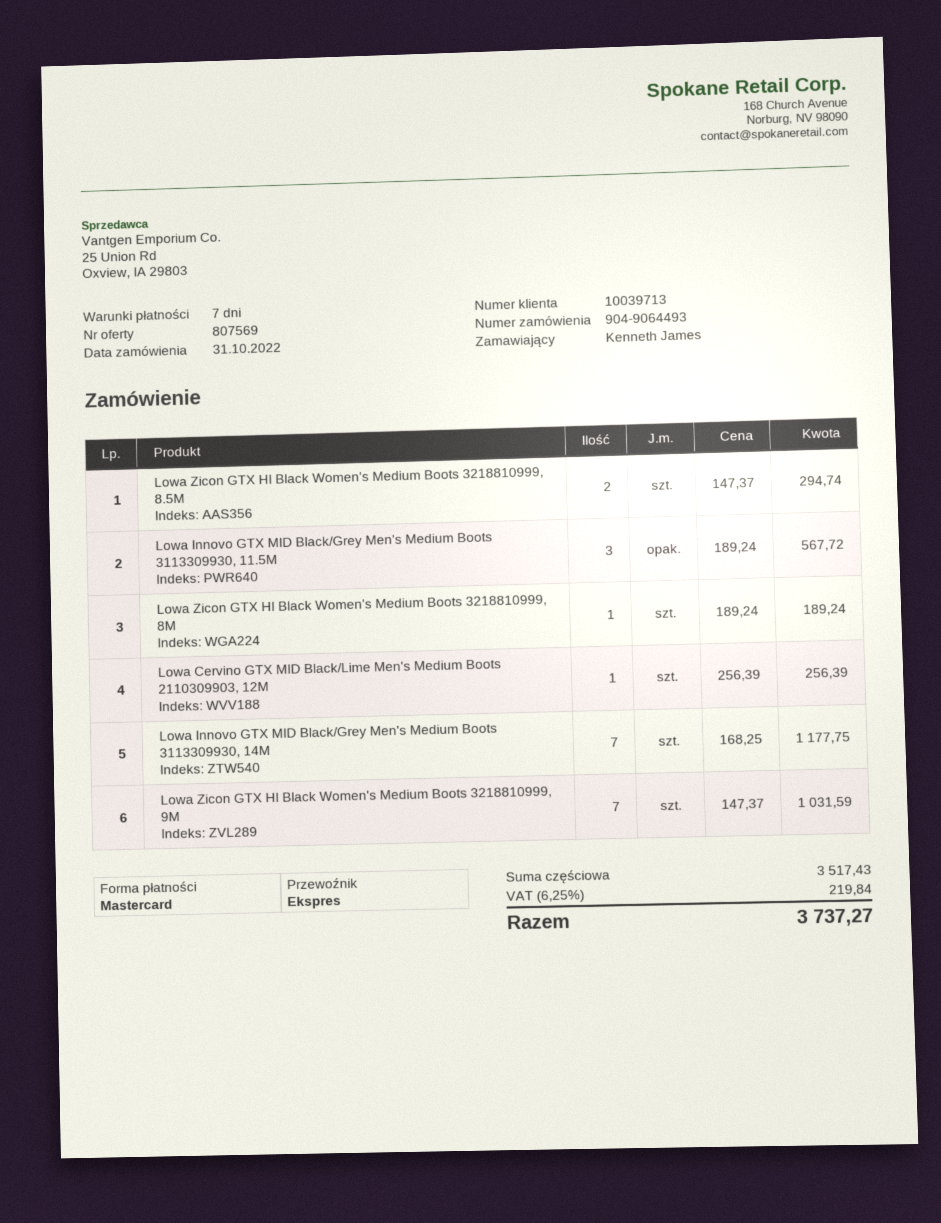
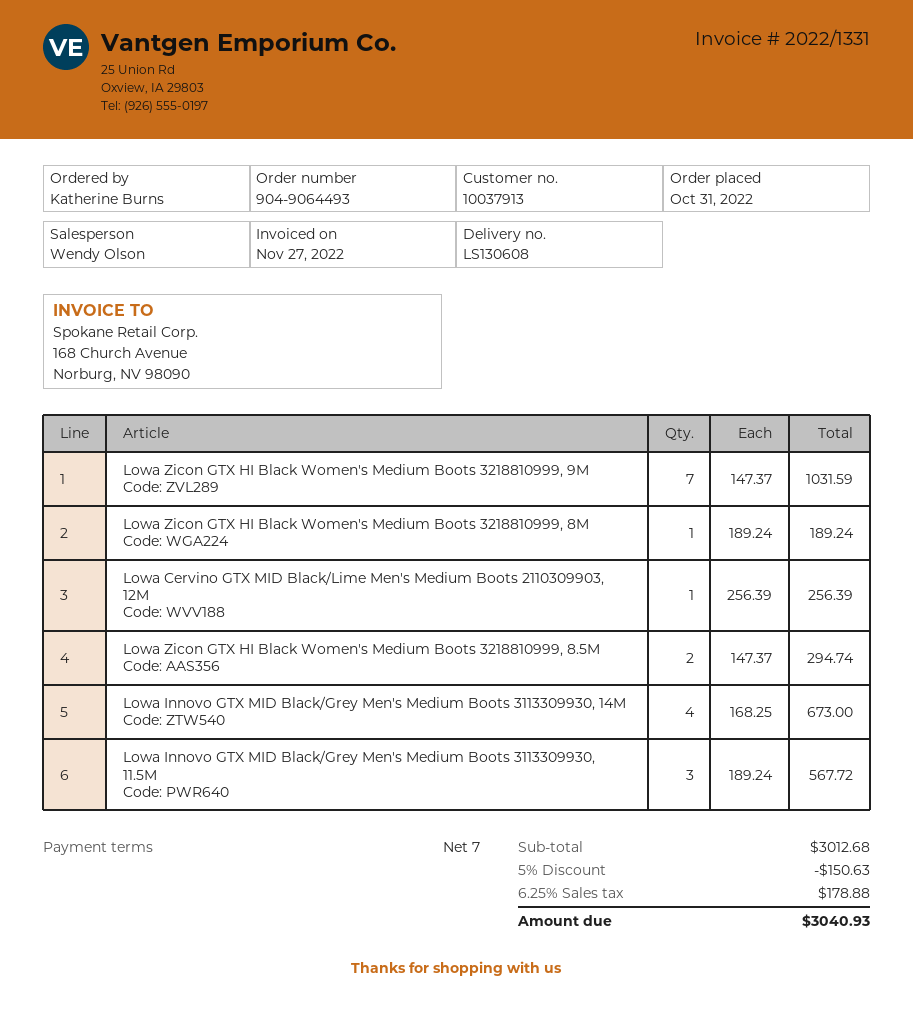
customer number: 10039713 -> 10037913
ordered by: Kenneth James -> Katherine Burns
Lowa Innovo GTX MID Black/Grey Men's Medium Boots 3113309930, 14M: 7 x 168.25 = 1177.75 -> 4 x 168.25 = 673.00
subtotal: 3517.43 -> 3012.68
discount: none -> 5% = 150.63
tax: 6.25% = 219.84 -> 6.25% = 178.88
total: 3737.27 -> 3040.93

